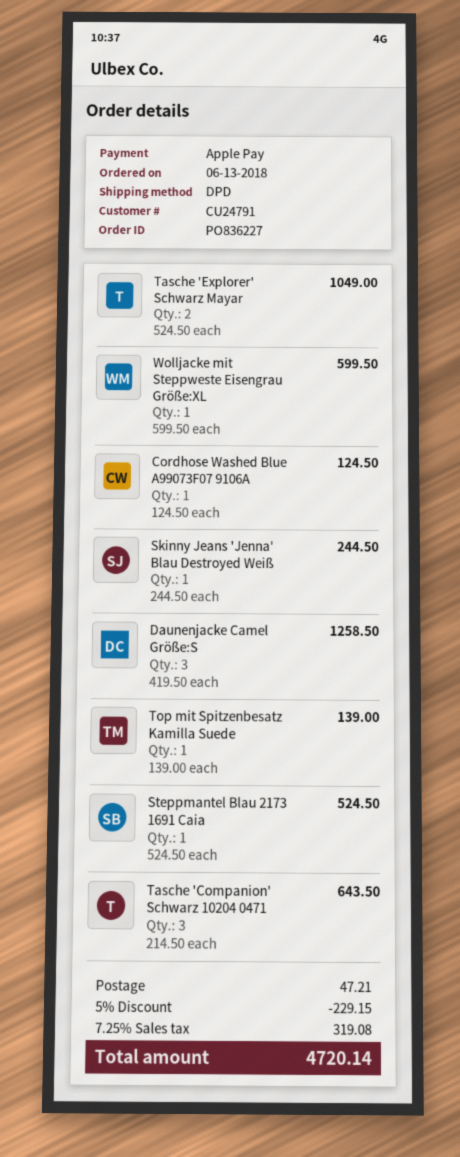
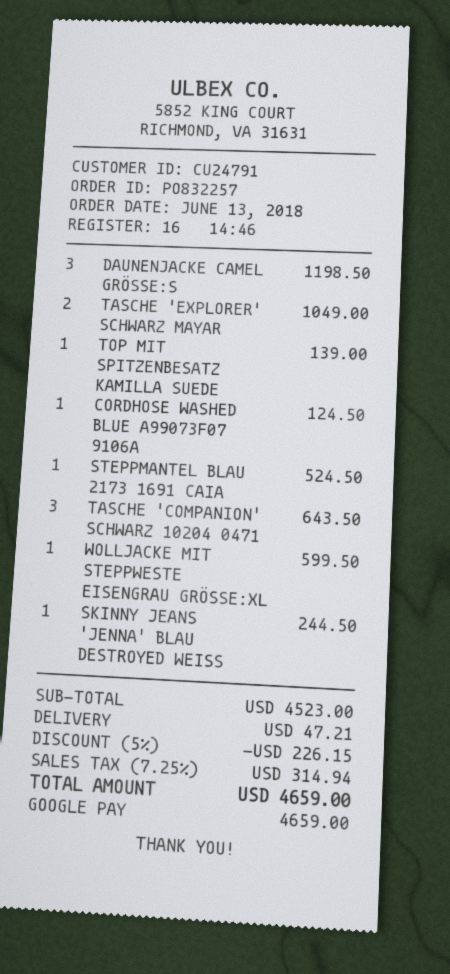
order number: PO836227 -> PO832257
payment method: Apple Pay -> Google Pay
Daunenjacke Camel Größe:S: 3 for 1258.50 -> 3 for 1198.50
discount: 5% = 229.15 -> 5% = 226.15
tax: 7.25% = 319.08 -> 7.25% = 314.94
total: 4720.14 -> 4659.00

